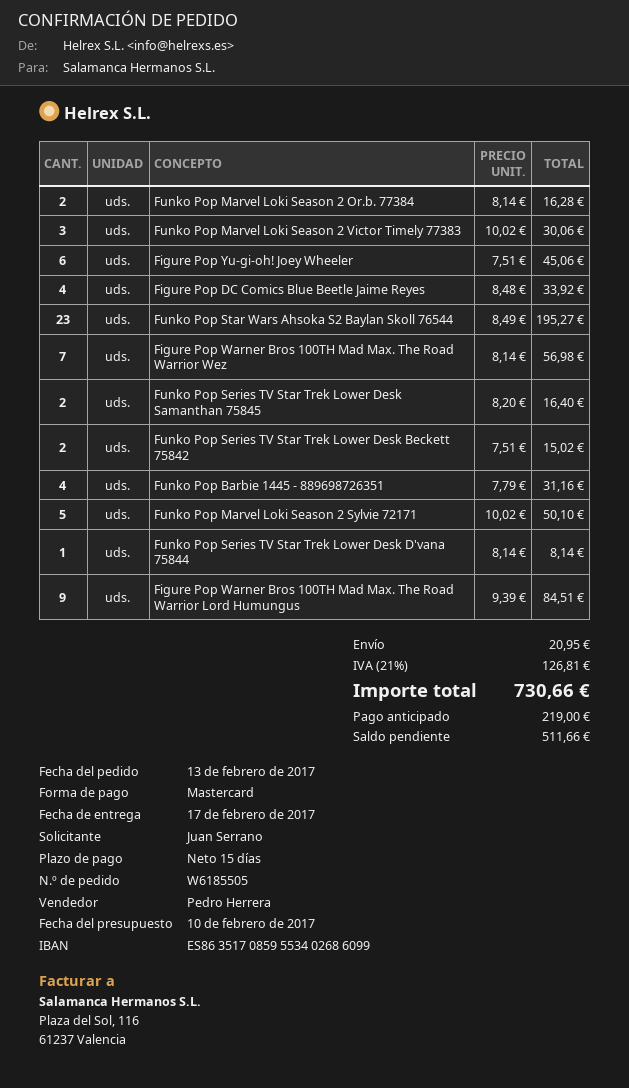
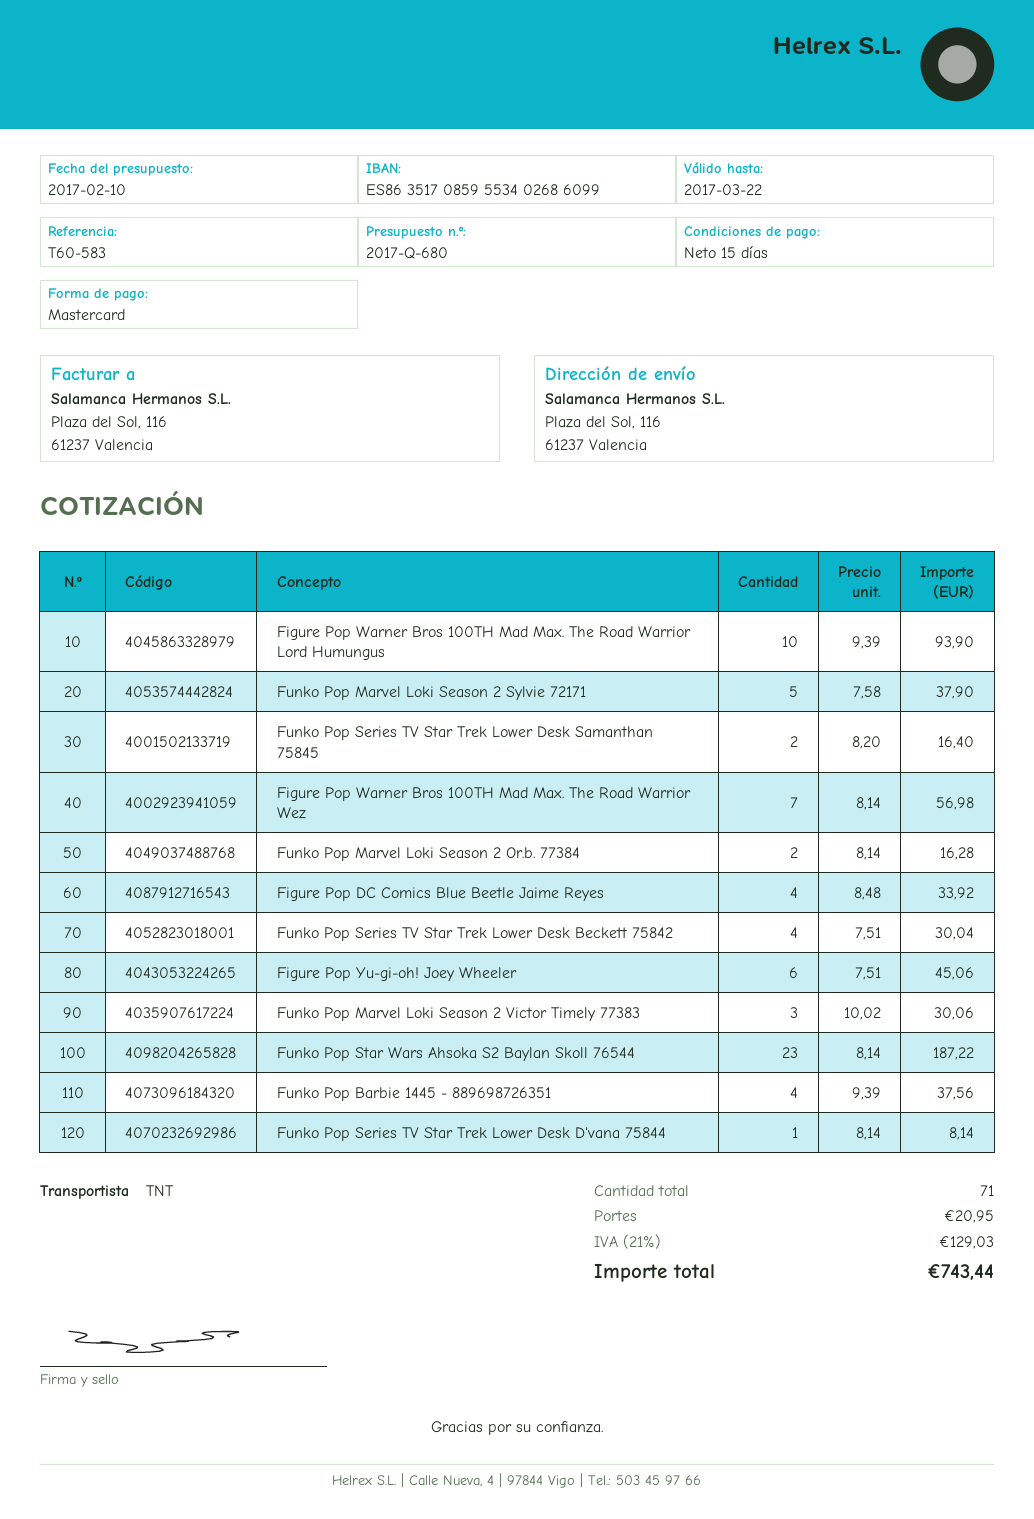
Funko Pop Star Wars Ahsoka S2 Baylan Skoll 76544: 23 x 8.49 = 195.27 -> 23 x 8.14 = 187.22
Funko Pop Series TV Star Trek Lower Desk Beckett 75842: 2 x 7.51 = 15.02 -> 4 x 7.51 = 30.04
Funko Pop Barbie 1445 - 889698726351: 4 x 7.79 = 31.16 -> 4 x 9.39 = 37.56
Funko Pop Marvel Loki Season 2 Sylvie 72171: 5 x 10.02 = 50.10 -> 5 x 7.58 = 37.90
Figure Pop Warner Bros 100TH Mad Max. The Road Warrior Lord Humungus: 9 x 9.39 = 84.51 -> 10 x 9.39 = 93.90
tax: 21% = 126.81 -> 21% = 129.03
total: 730.66 -> 743.44

